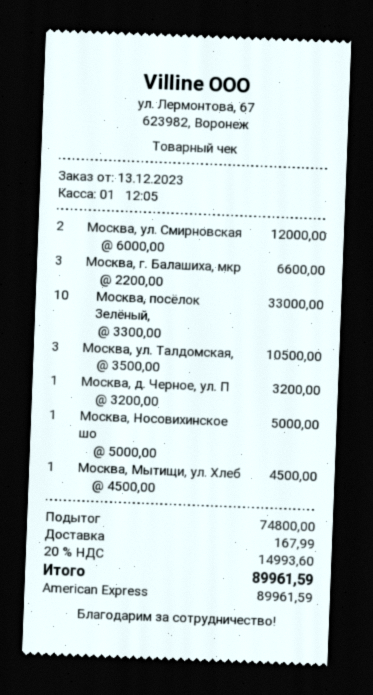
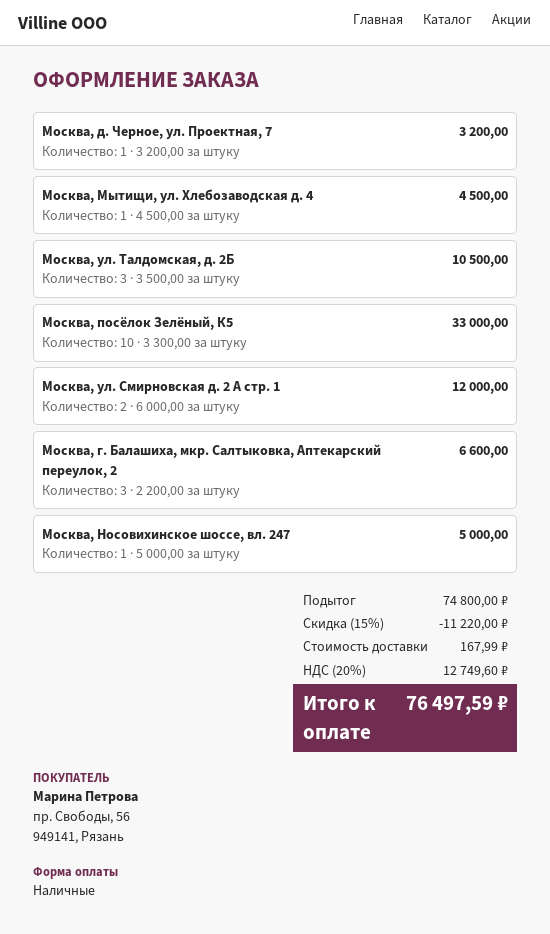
payment method: American Express -> cash
discount: none -> 15% = 11220.00
tax: 20% = 14993.60 -> 20% = 12749.60
total: 89961.59 -> 76497.59

